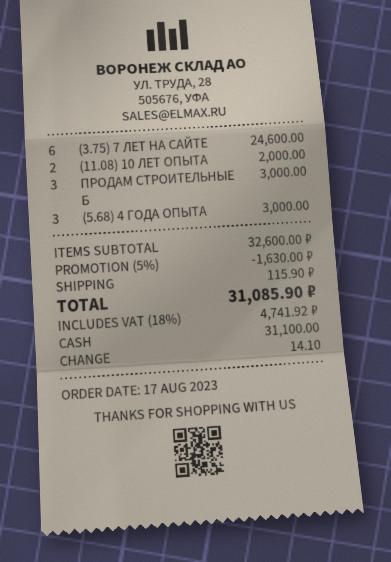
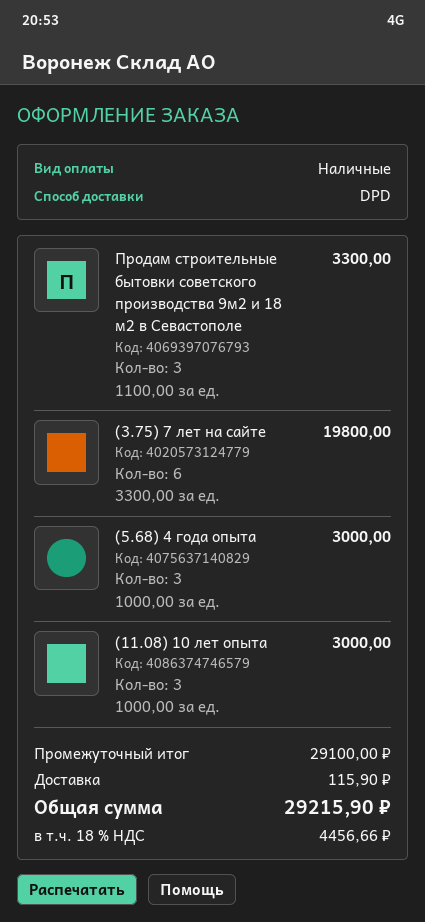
(3.75) 7 ЛЕТ НА САЙТЕ: 6 for 24600.00 -> 6 for 19800.00
(11.08) 10 ЛЕТ ОПЫТА: 2 for 2000.00 -> 3 for 3000.00
ПРОДАМ СТРОИТЕЛЬНЫЕ Б: 3 for 3000.00 -> 3 for 3300.00
subtotal: 32600.00 -> 29100.00
discount: 5% = 1630.00 -> none
tax: 18% = 4741.92 -> 18% = 4456.66
total: 31085.90 -> 29215.90

